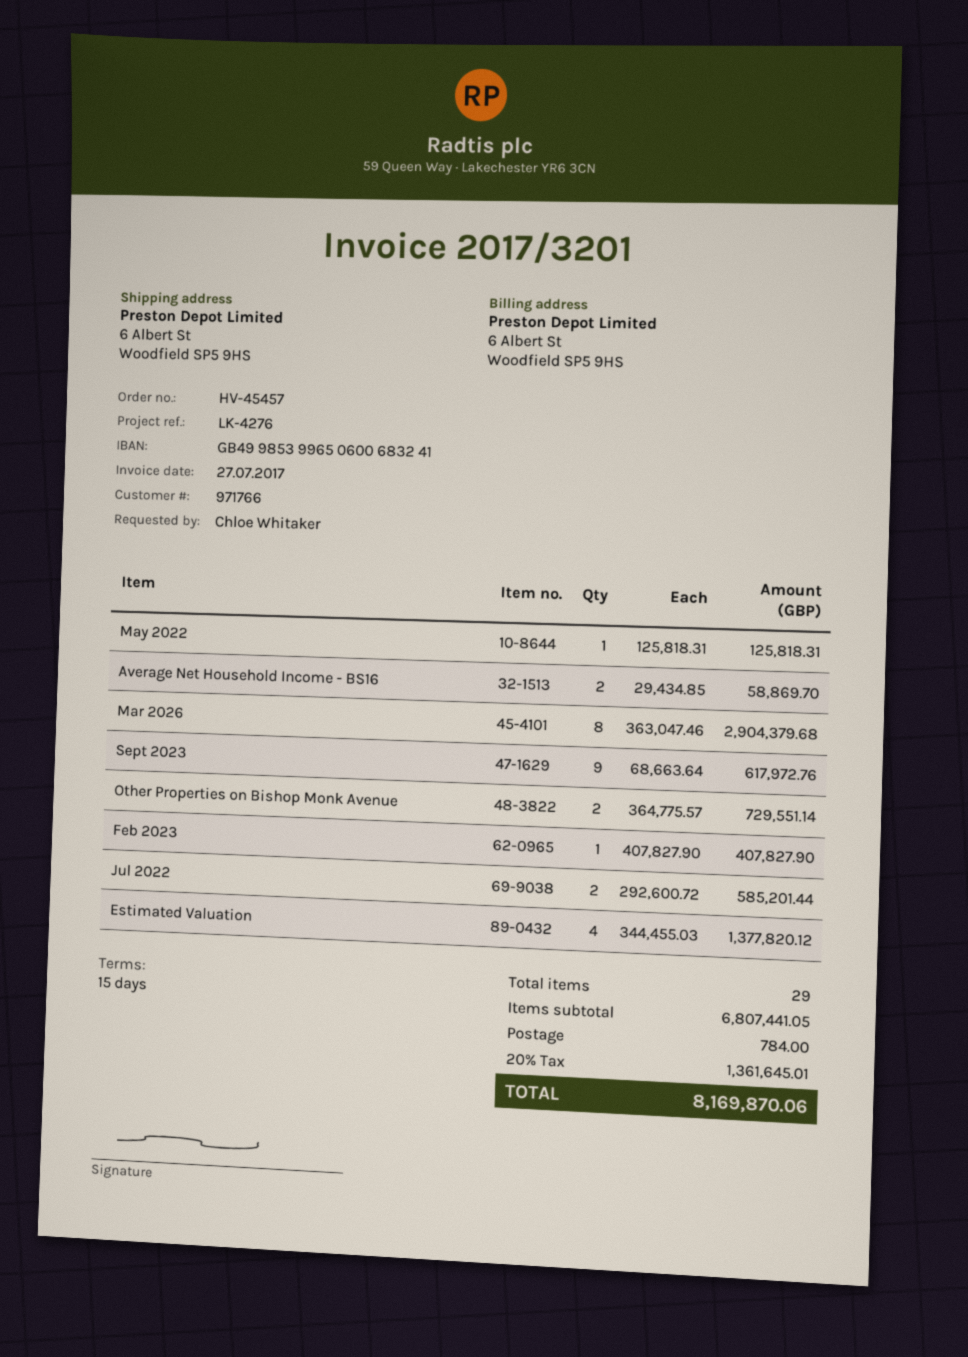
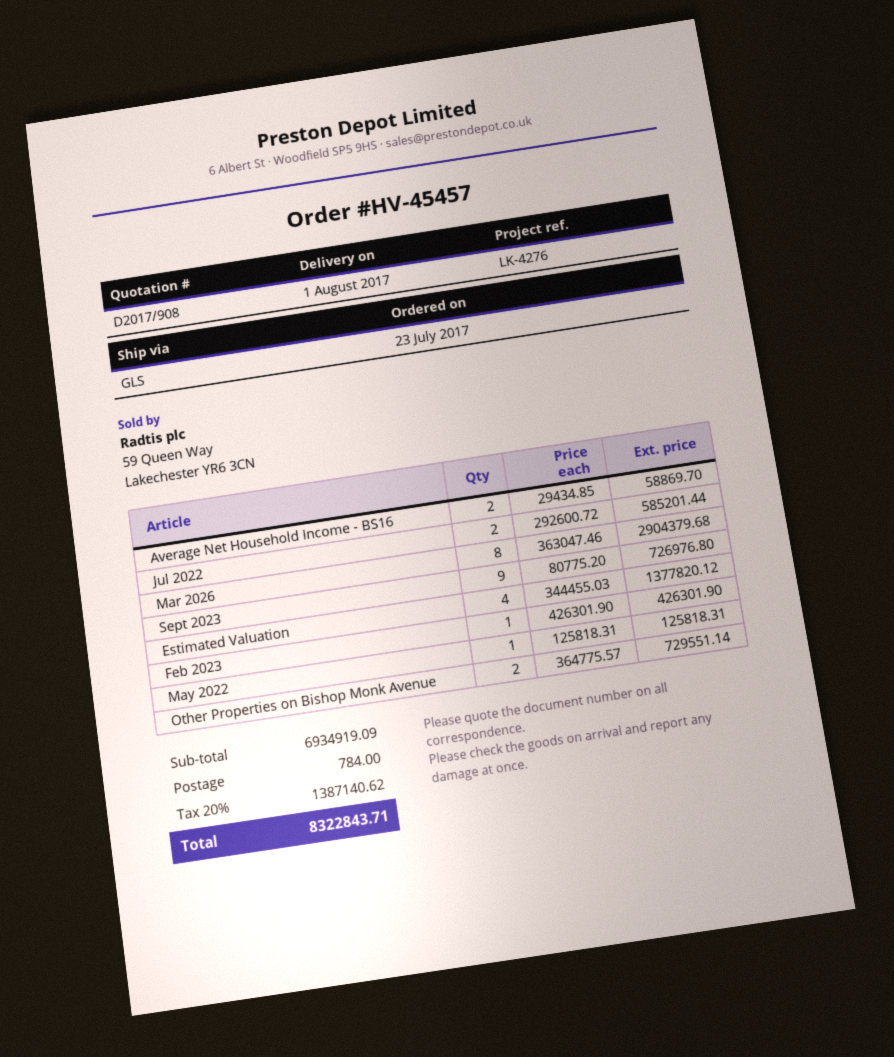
Sept 2023: 9 x 68663.64 = 617972.76 -> 9 x 80775.20 = 726976.80
Feb 2023: 1 x 407827.90 = 407827.90 -> 1 x 426301.90 = 426301.90
subtotal: 6807441.05 -> 6934919.09
tax: 20% = 1361645.01 -> 20% = 1387140.62
total: 8169870.06 -> 8322843.71

